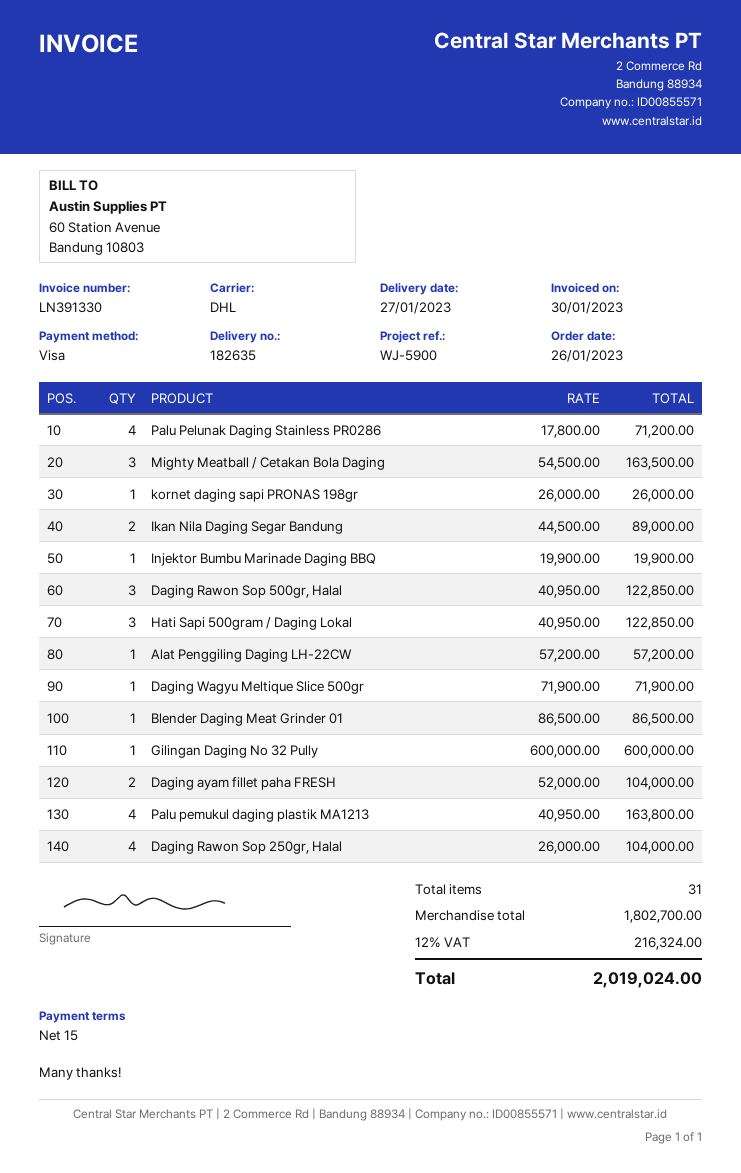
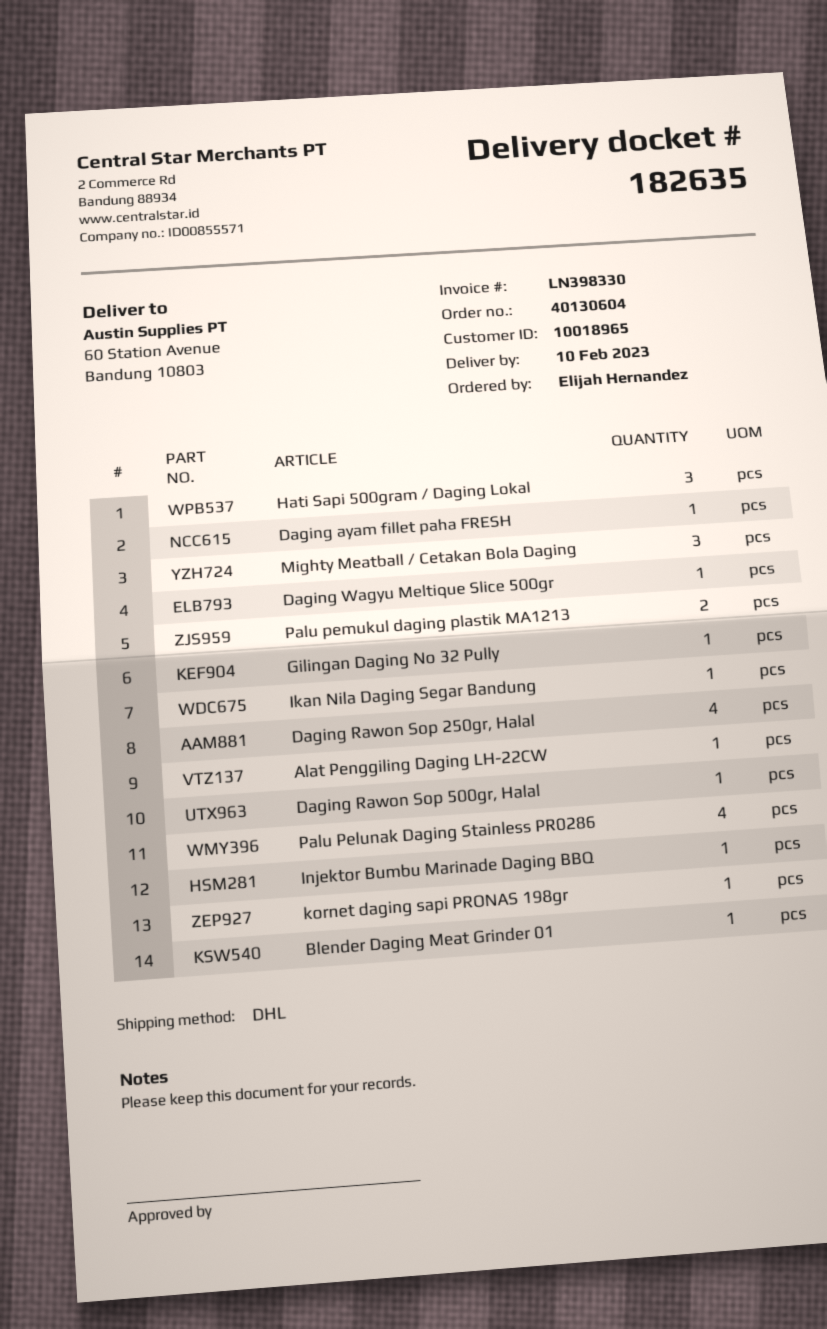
delivery date: 2023-01-27 -> 2023-02-10
invoice number: LN391330 -> LN398330
Ikan Nila Daging Segar Bandung: 2 -> 1
Daging Rawon Sop 500gr, Halal: 3 -> 1
Daging ayam fillet paha FRESH: 2 -> 1
Palu pemukul daging plastik MA1213: 4 -> 2

